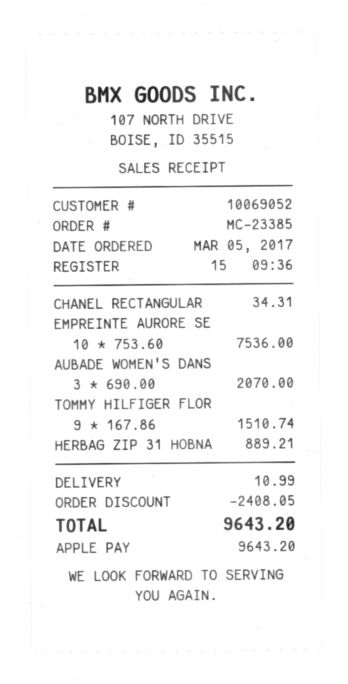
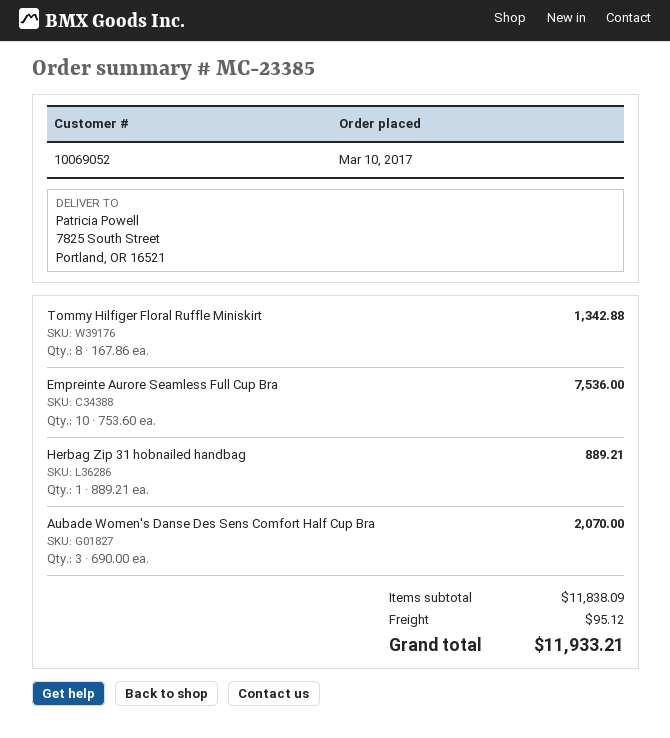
order date: 2017-03-05 -> 2017-03-10
CHANEL RECTANGULAR: 1 x 34.31 = 34.31 -> none
TOMMY HILFIGER FLOR: 9 x 167.86 = 1510.74 -> 8 x 167.86 = 1342.88
discount: 2408.05 -> none
shipping: 10.99 -> 95.12
total: 9643.20 -> 11933.21

